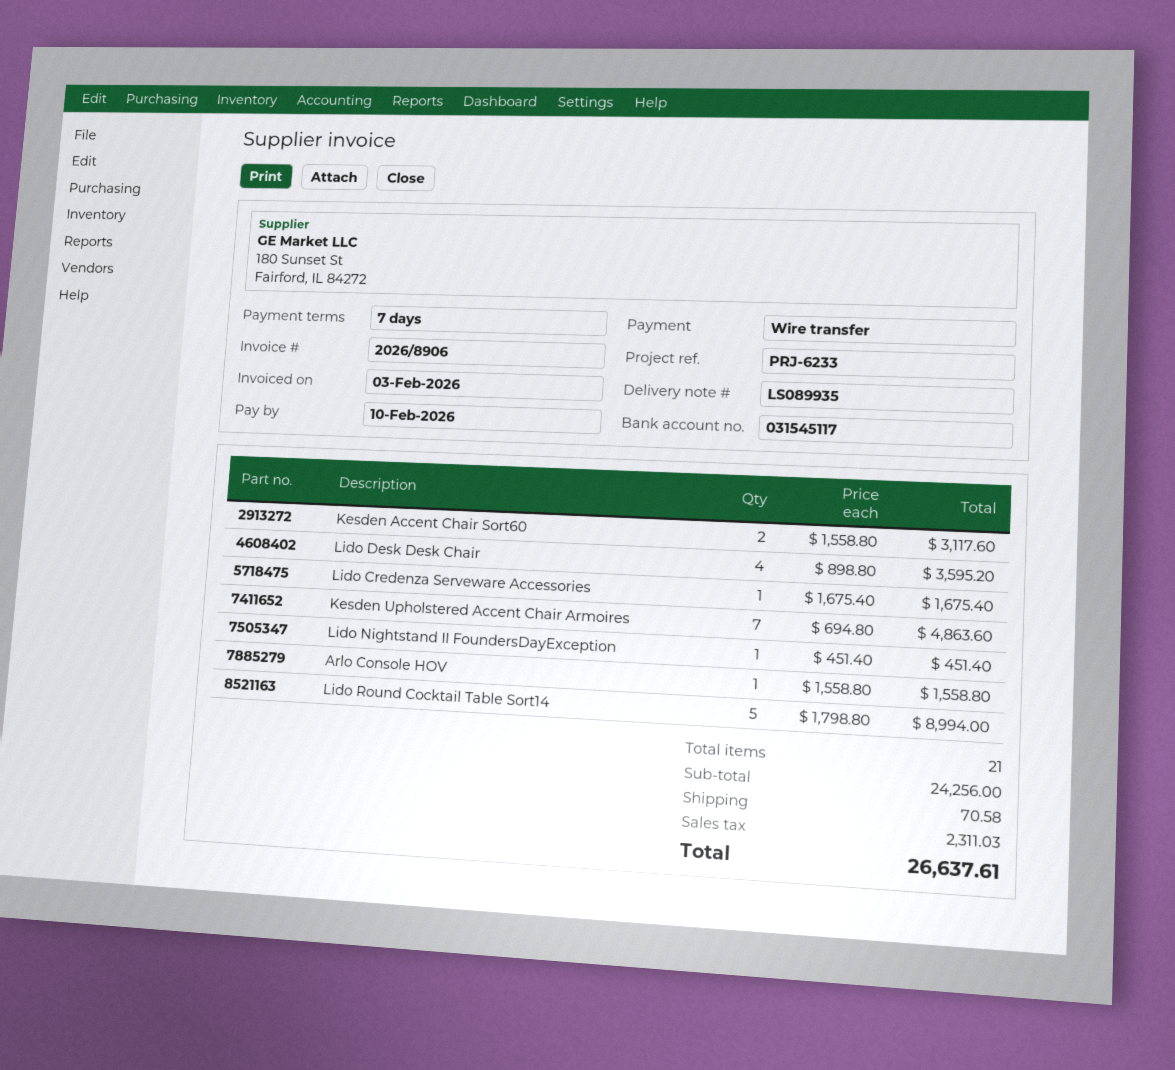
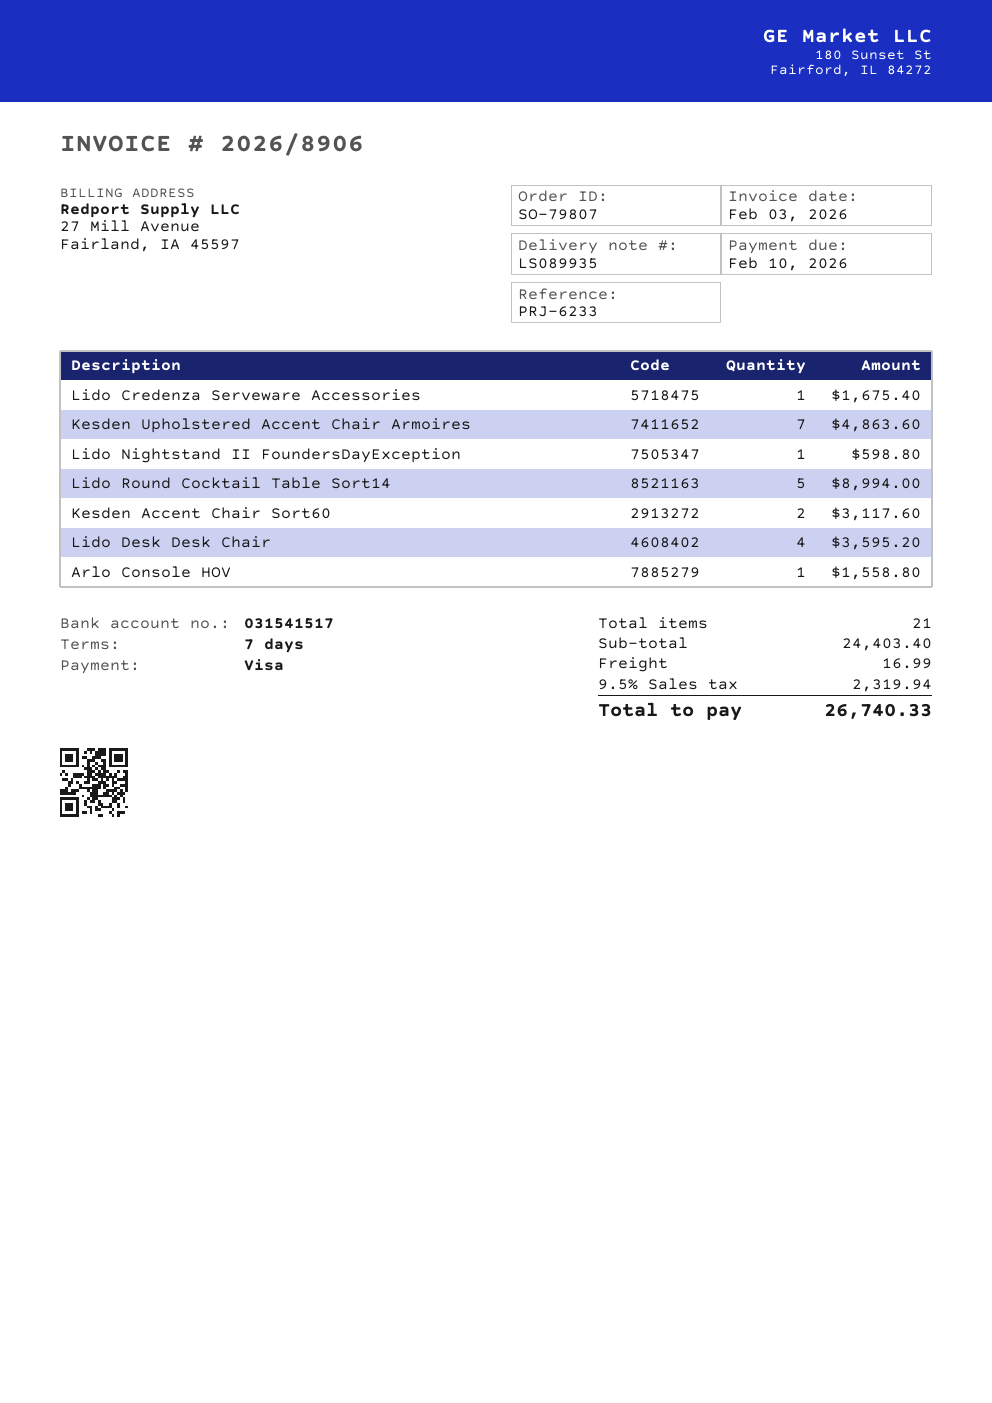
payment method: bank transfer -> Visa
bank account: 031545117 -> 031541517
Lido Nightstand II FoundersDayException: 1 for 451.40 -> 1 for 598.80
subtotal: 24256.00 -> 24403.40
shipping: 70.58 -> 16.99
tax: 2311.03 -> 2319.94
total: 26637.61 -> 26740.33

